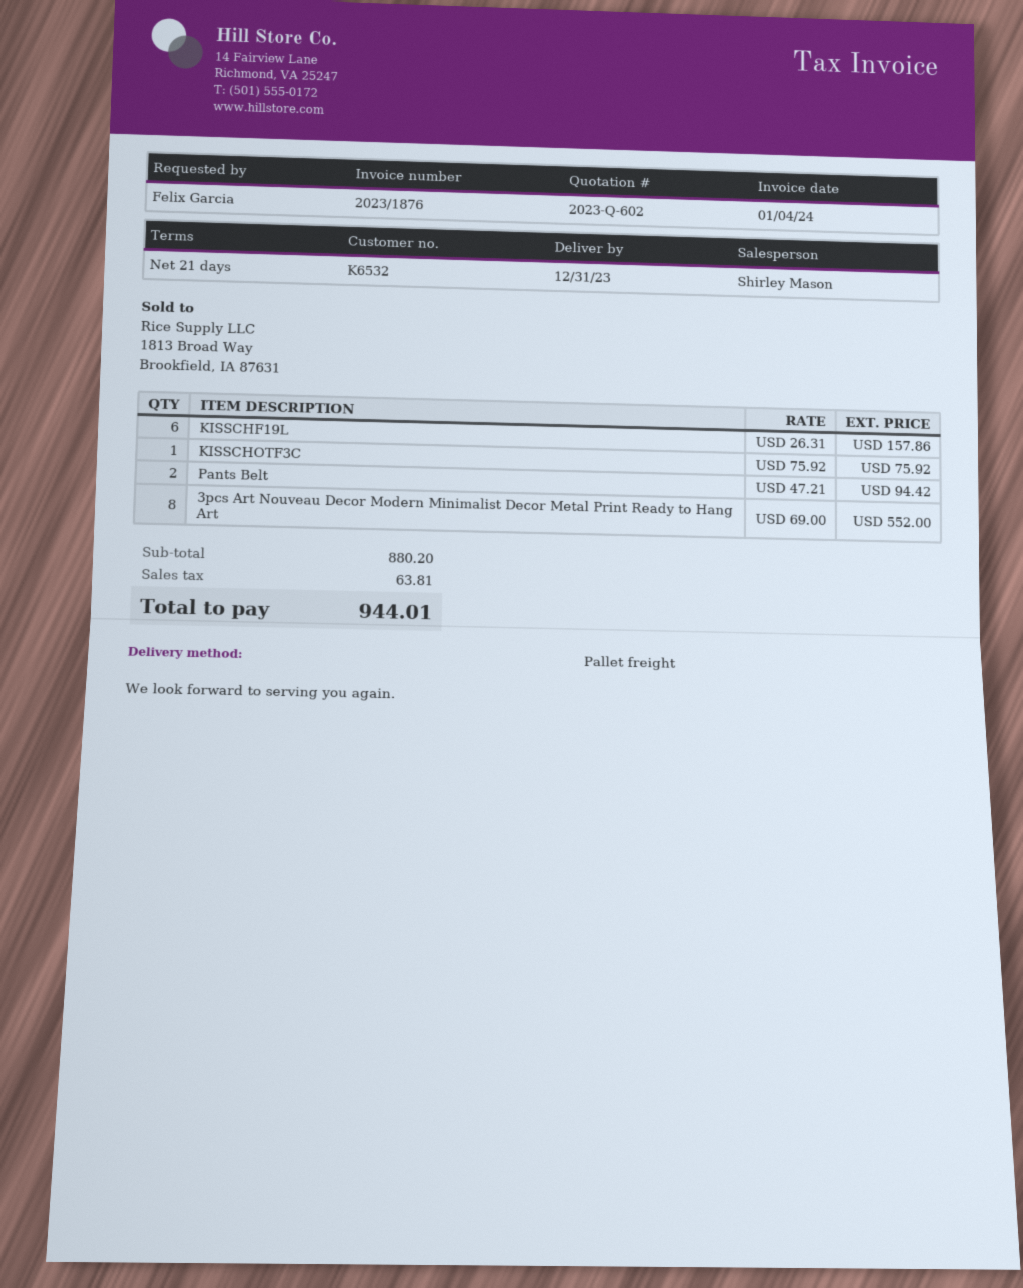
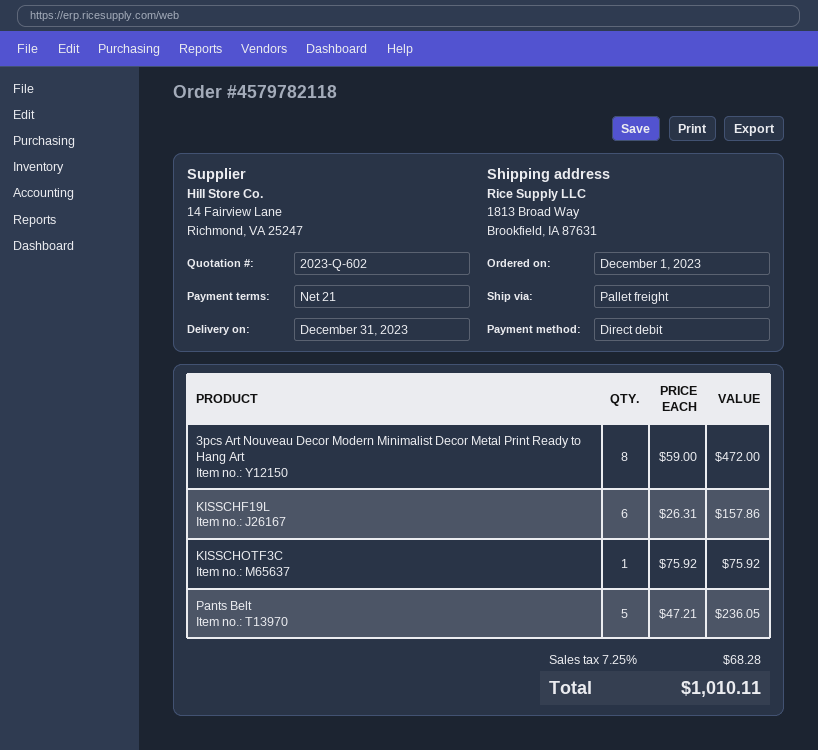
Pants Belt: 2 x 47.21 = 94.42 -> 5 x 47.21 = 236.05
3pcs Art Nouveau Decor Modern Minimalist Decor Metal Print Ready to Hang Art: 8 x 69.00 = 552.00 -> 8 x 59.00 = 472.00
tax: 63.81 -> 68.28
total: 944.01 -> 1010.11

